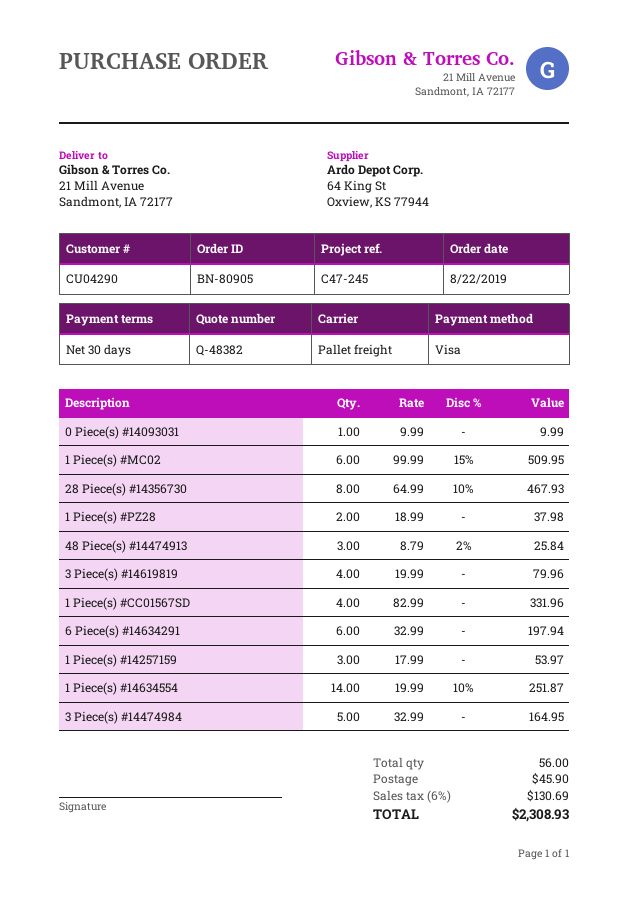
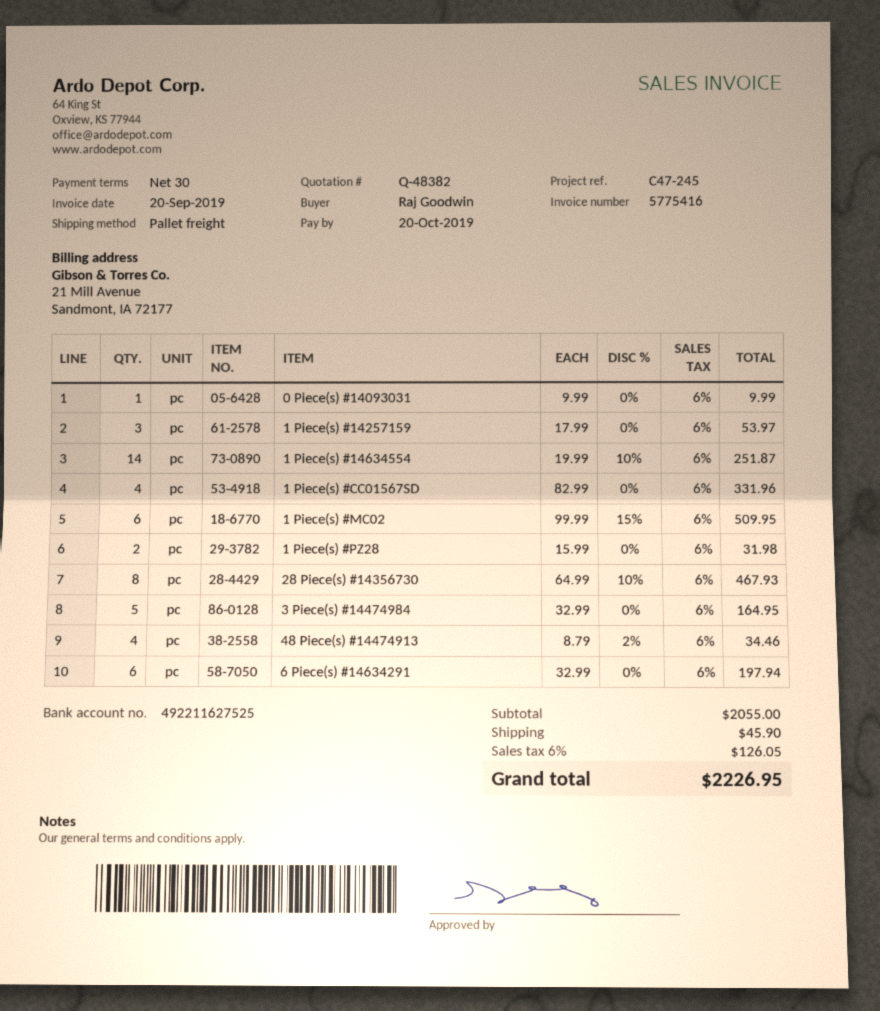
1 Piece(s) #PZ28: 2 x 18.99 = 37.98 -> 2 x 15.99 = 31.98
48 Piece(s) #14474913: 3 x 8.79 - 2% = 25.84 -> 4 x 8.79 - 2% = 34.46
3 Piece(s) #14619819: 4 x 19.99 = 79.96 -> none
tax: 6% = 130.69 -> 6% = 126.05
total: 2308.93 -> 2226.95

